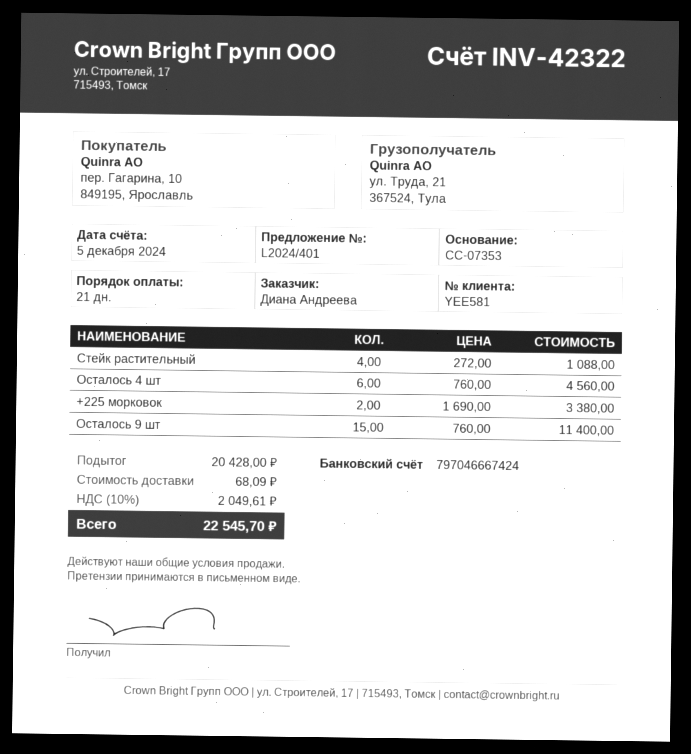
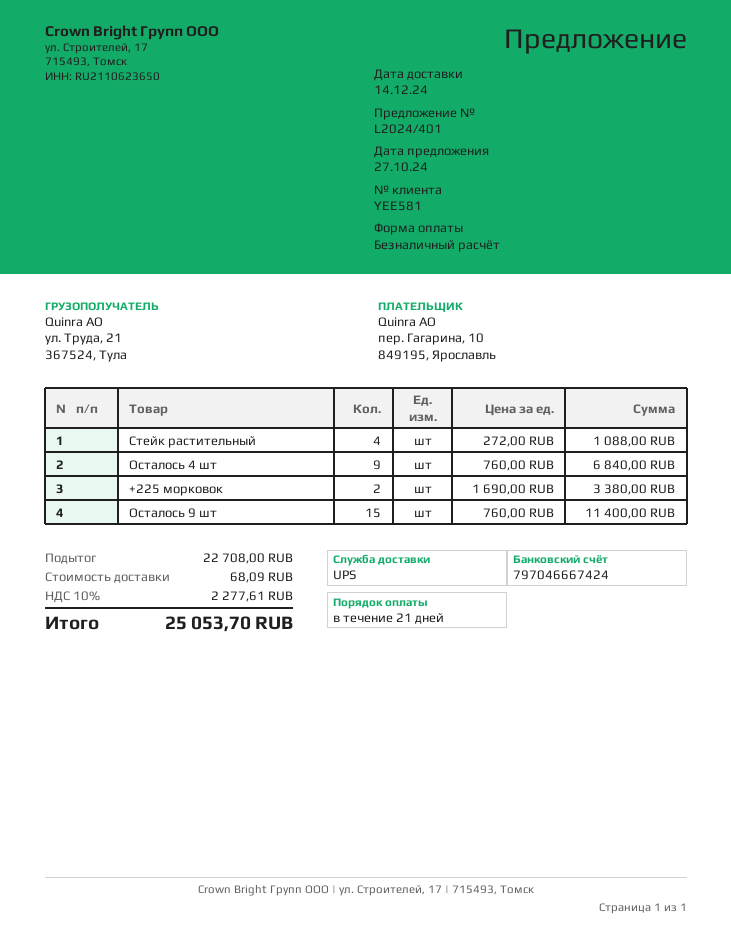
Осталось 4 шт: 6 x 760.00 = 4560.00 -> 9 x 760.00 = 6840.00
subtotal: 20428.00 -> 22708.00
tax: 10% = 2049.61 -> 10% = 2277.61
total: 22545.70 -> 25053.70

